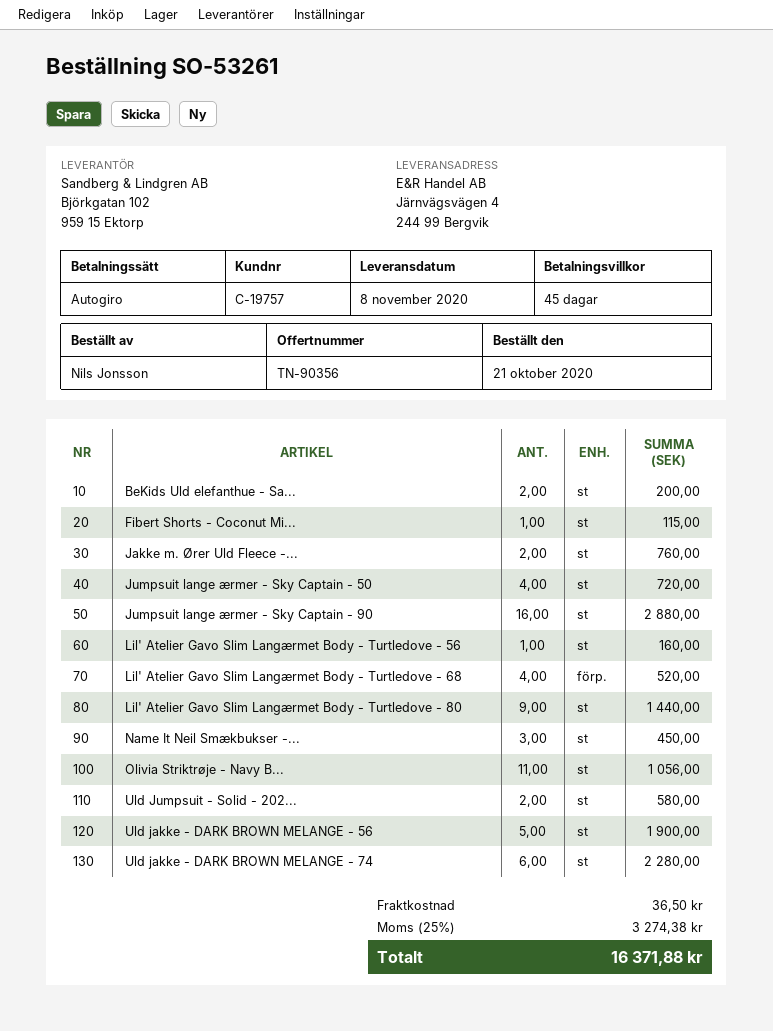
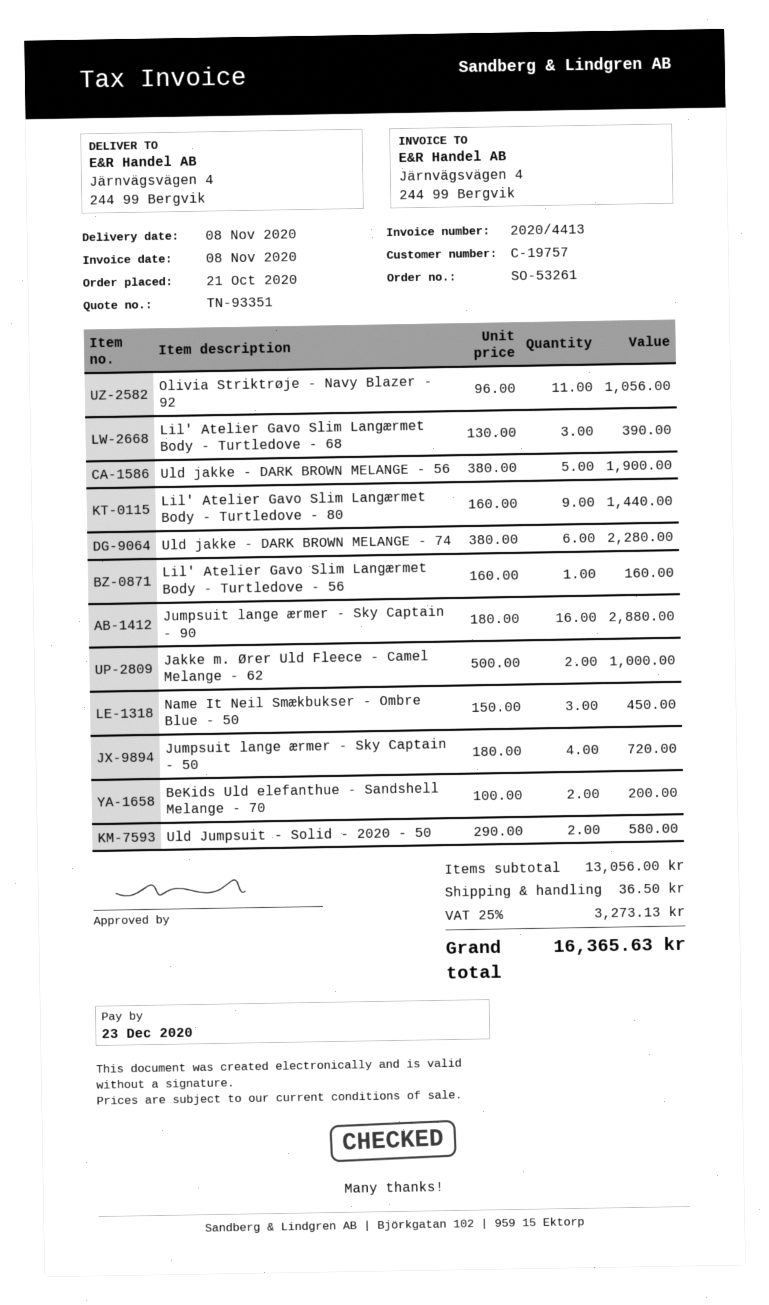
quote number: TN-90356 -> TN-93351
Fibert Shorts - Coconut Mi...: 1 for 115.00 -> none
Jakke m. Ører Uld Fleece -...: 2 for 760.00 -> 2 for 1000.00
Lil' Atelier Gavo Slim Langærmet Body - Turtledove - 68: 4 for 520.00 -> 3 for 390.00
tax: 25% = 3274.38 -> 25% = 3273.13
total: 16371.88 -> 16365.63

